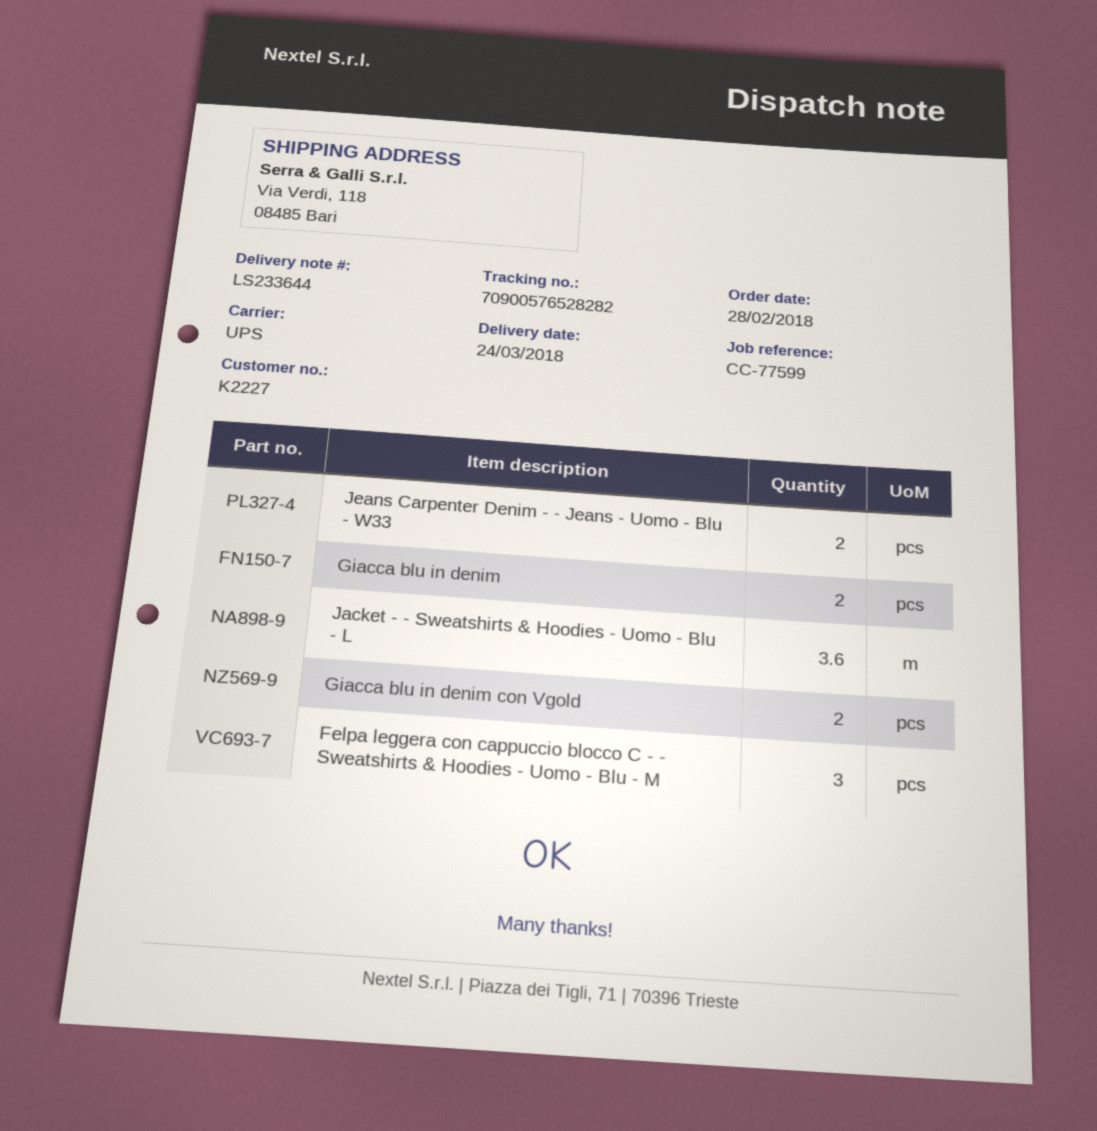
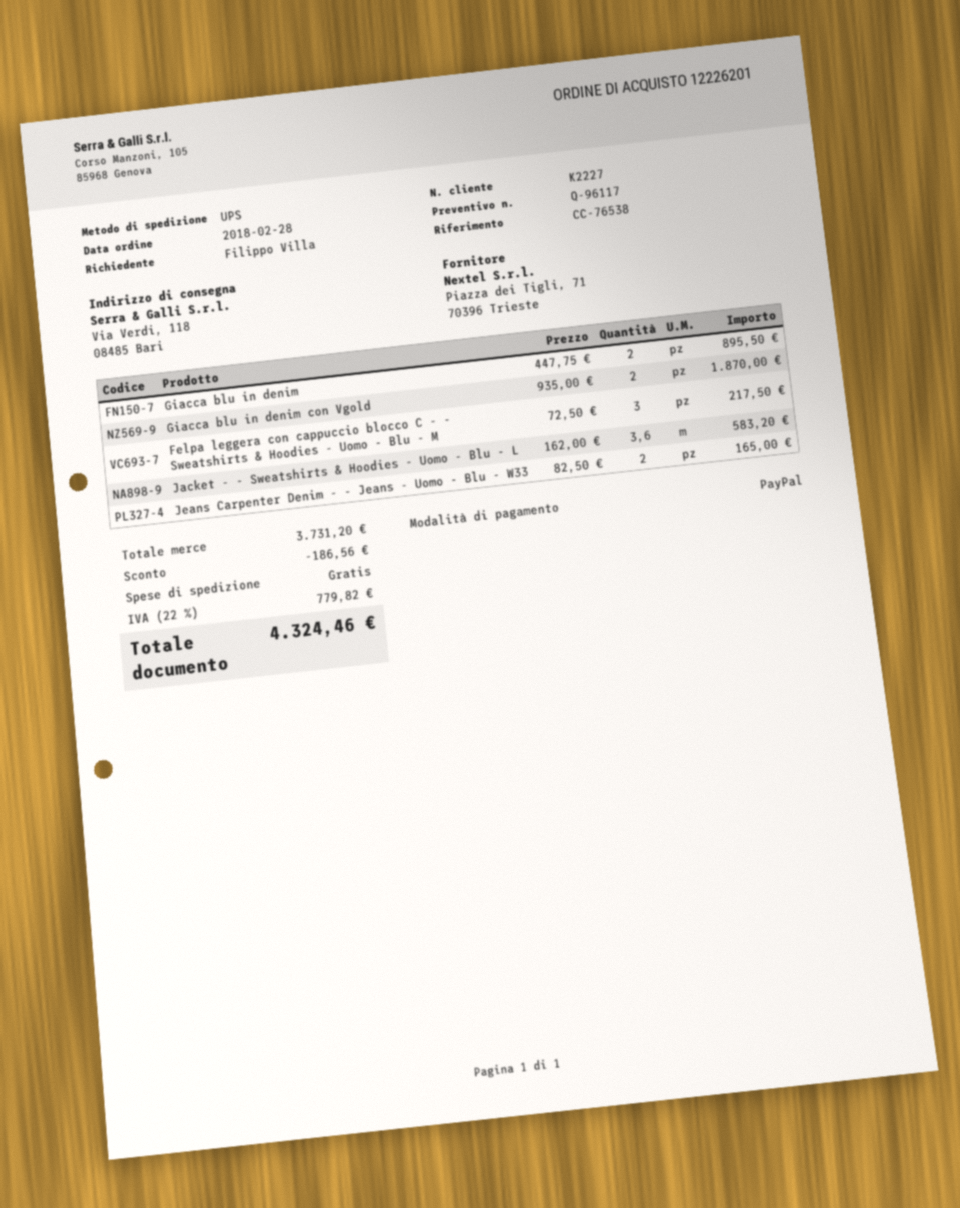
reference: CC-77599 -> CC-76538

